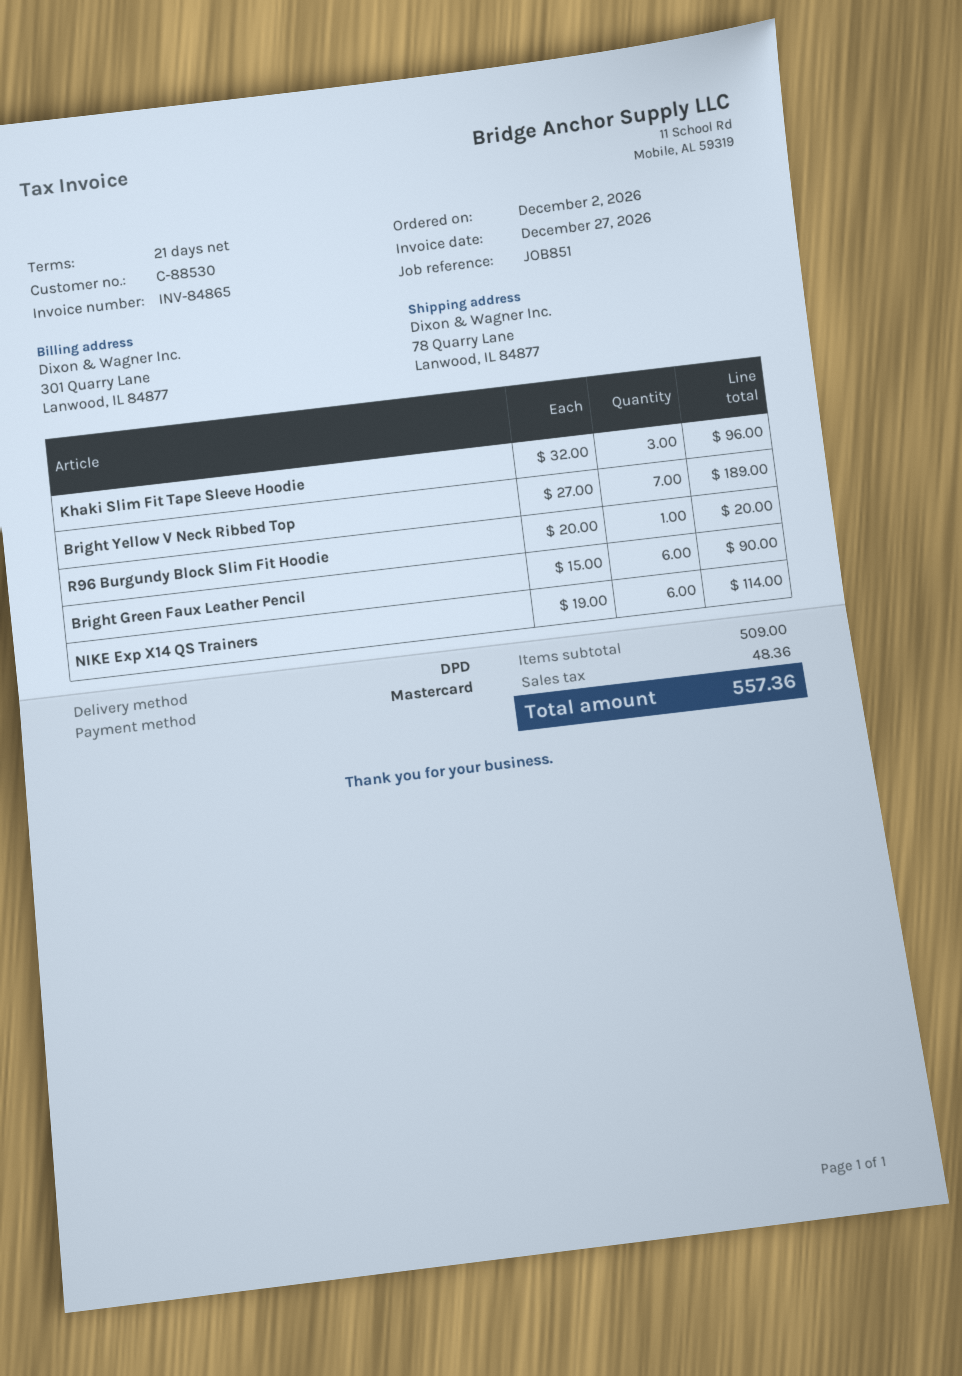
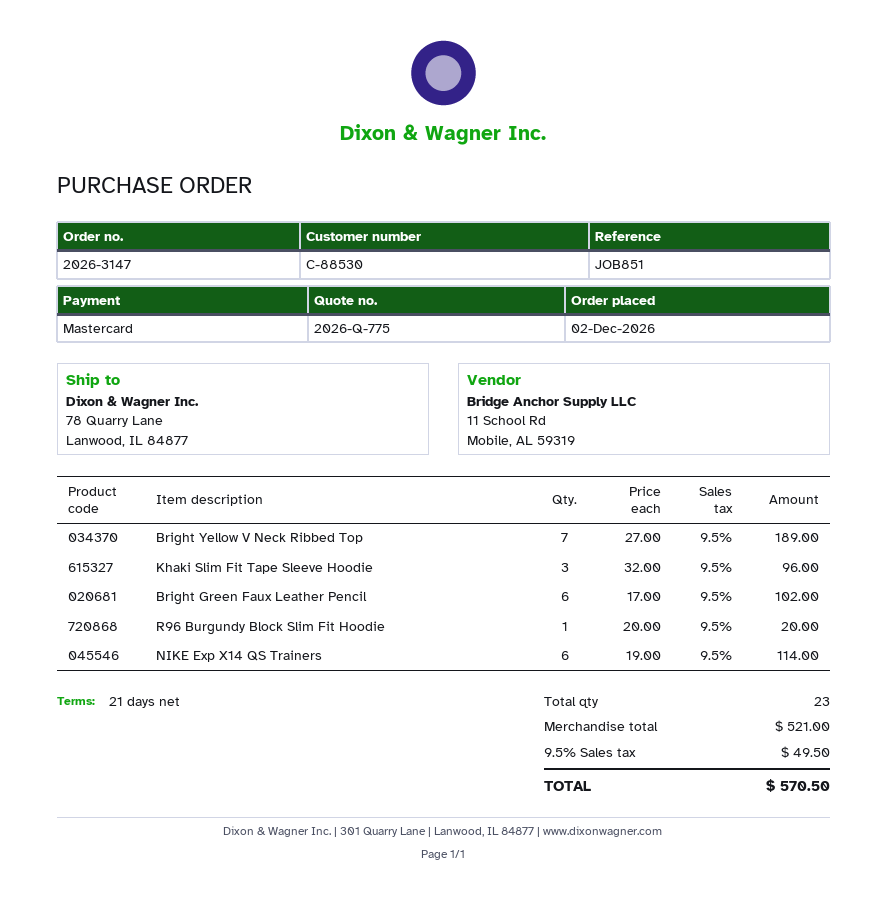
Bright Green Faux Leather Pencil: 6 x 15.00 = 90.00 -> 6 x 17.00 = 102.00
subtotal: 509.00 -> 521.00
tax: 48.36 -> 49.50
total: 557.36 -> 570.50

